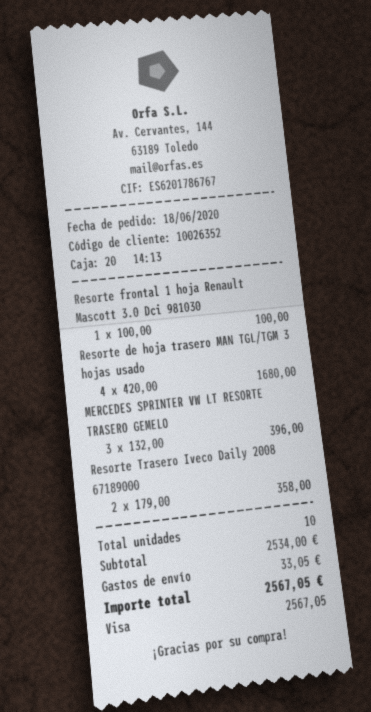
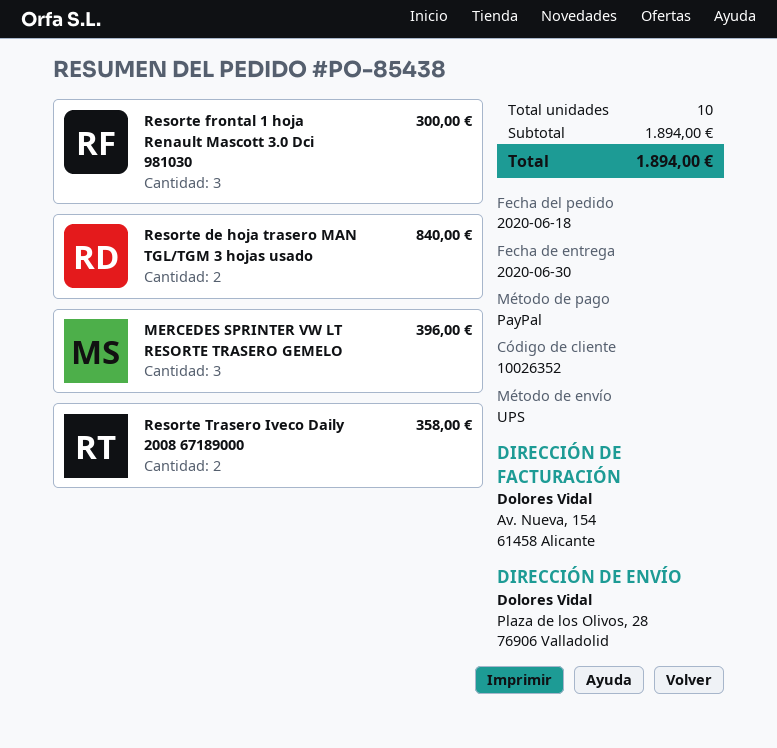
payment method: Visa -> PayPal
Resorte frontal 1 hoja Renault Mascott 3.0 Dci 981030: 1 for 100.00 -> 3 for 300.00
Resorte de hoja trasero MAN TGL/TGM 3 hojas usado: 4 for 1680.00 -> 2 for 840.00
subtotal: 2534.00 -> 1894.00
shipping: 33.05 -> none
total: 2567.05 -> 1894.00

